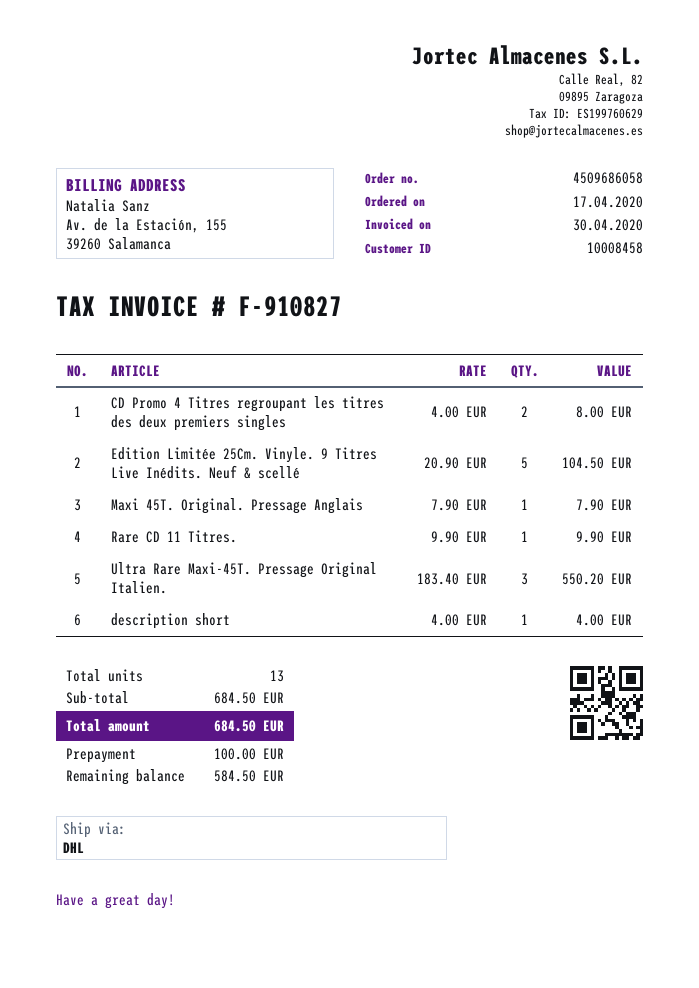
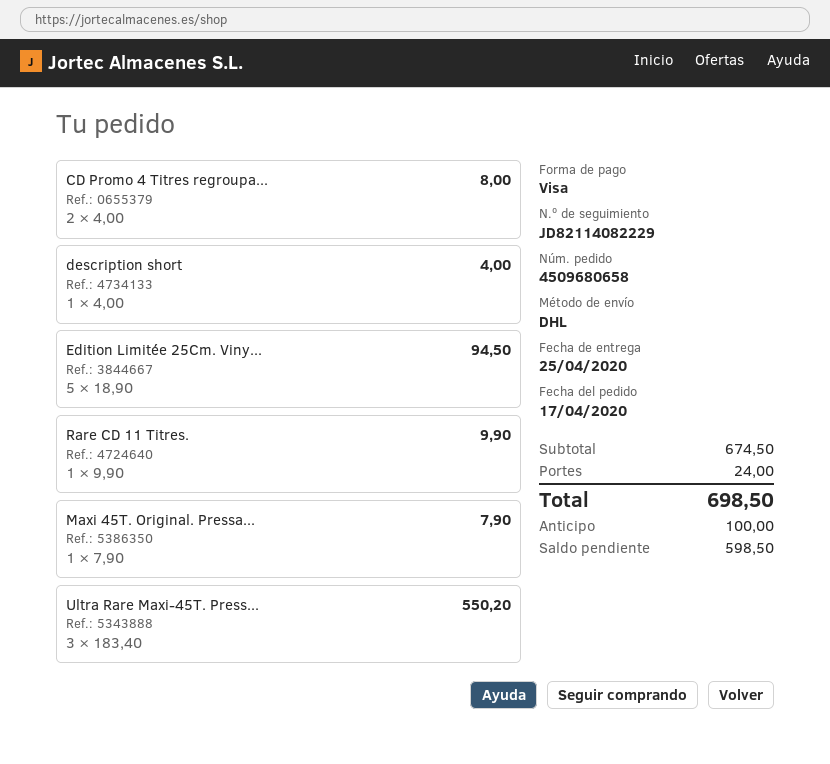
order number: 4509686058 -> 4509680658
Edition Limitée 25Cm. Vinyle. 9 Titres Live Inédits. Neuf & scellé: 5 x 20.90 = 104.50 -> 5 x 18.90 = 94.50
subtotal: 684.50 -> 674.50
shipping: none -> 24.00
total: 684.50 -> 698.50
balance: 584.50 -> 598.50

